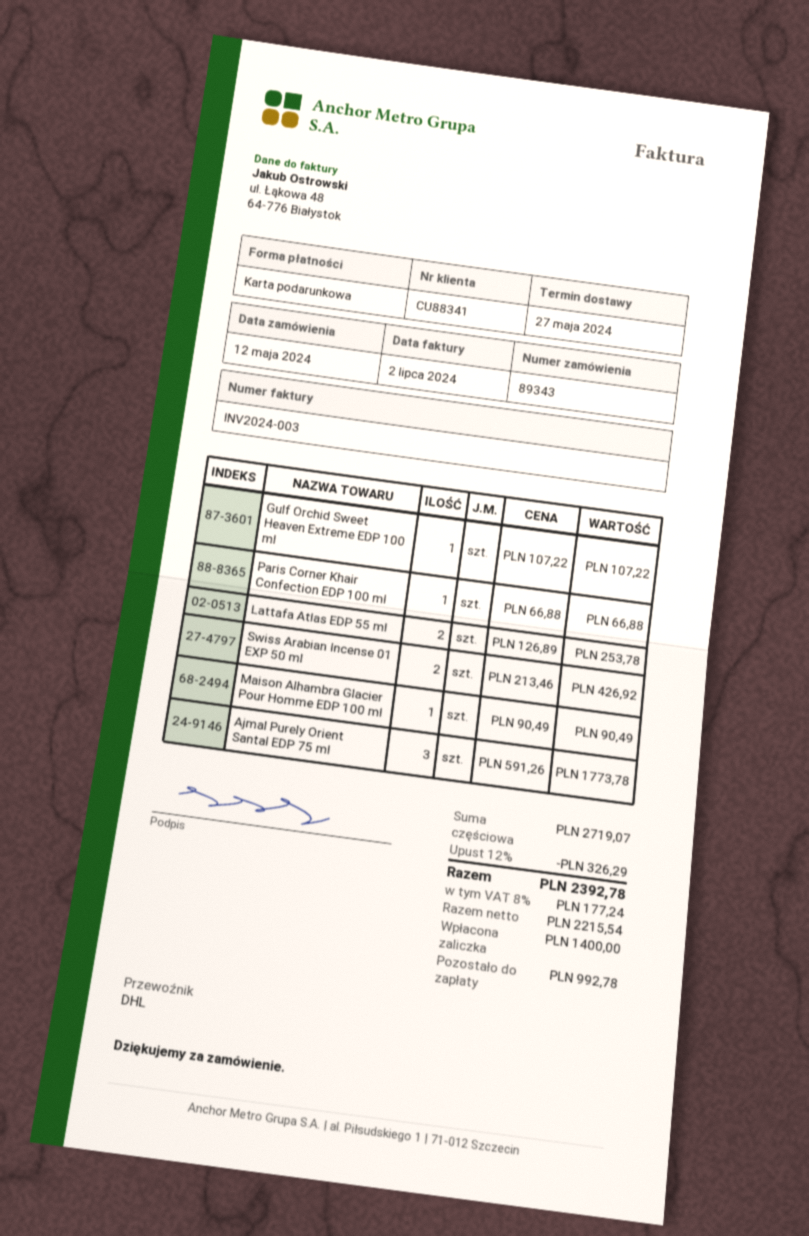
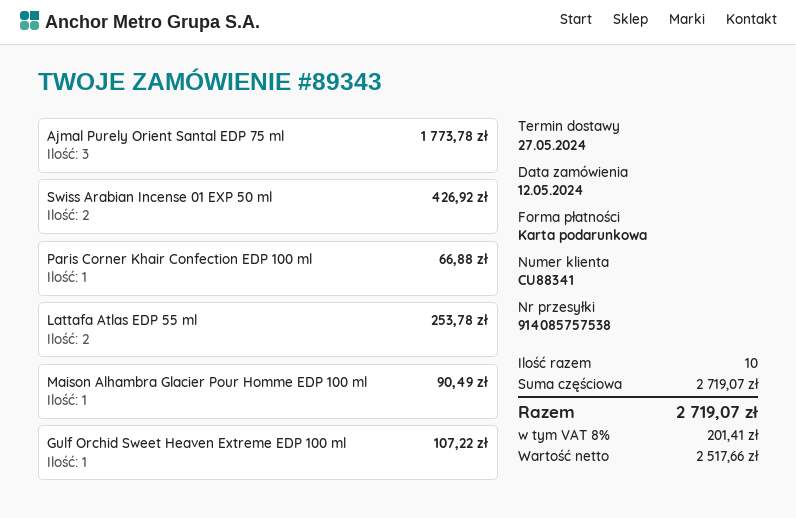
discount: 12% = 326.29 -> none
net: 2215.54 -> 2517.66
tax: 8% = 177.24 -> 8% = 201.41
total: 2392.78 -> 2719.07

